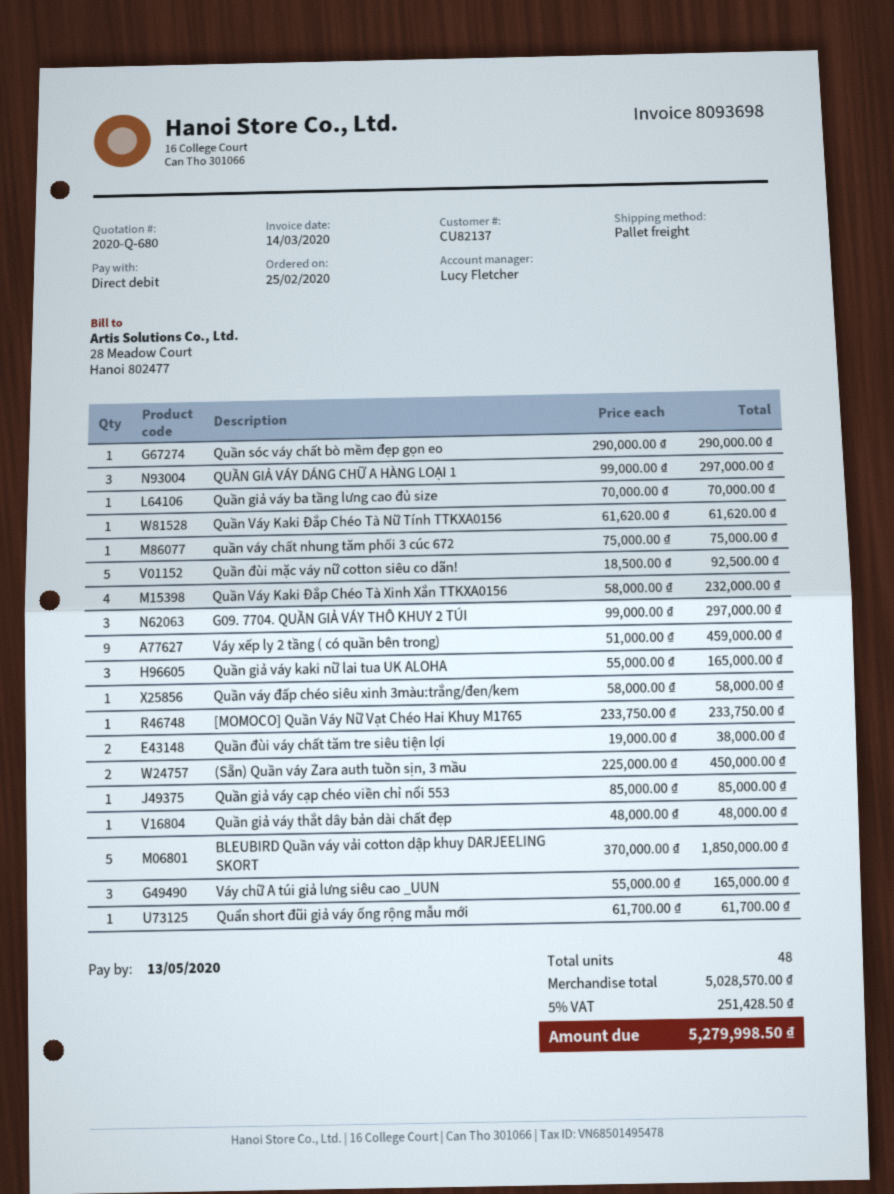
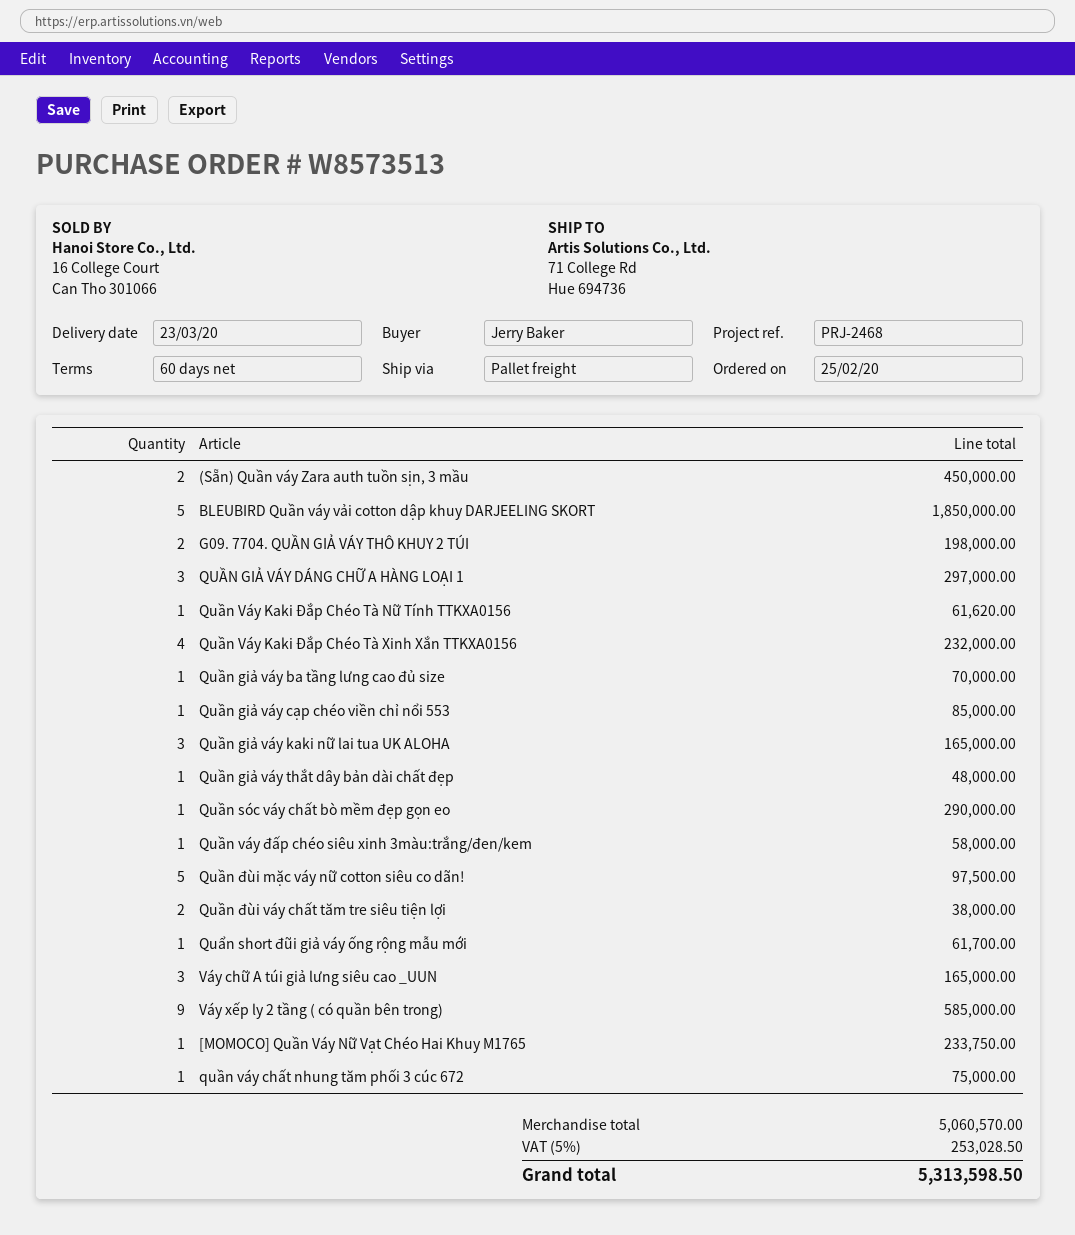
Quần đùi mặc váy nữ cotton siêu co dãn!: 5 for 92500.00 -> 5 for 97500.00
G09. 7704. QUẦN GIẢ VÁY THÔ KHUY 2 TÚI: 3 for 297000.00 -> 2 for 198000.00
Váy xếp ly 2 tầng ( có quần bên trong): 9 for 459000.00 -> 9 for 585000.00
subtotal: 5028570.00 -> 5060570.00
tax: 5% = 251428.50 -> 5% = 253028.50
total: 5279998.50 -> 5313598.50

